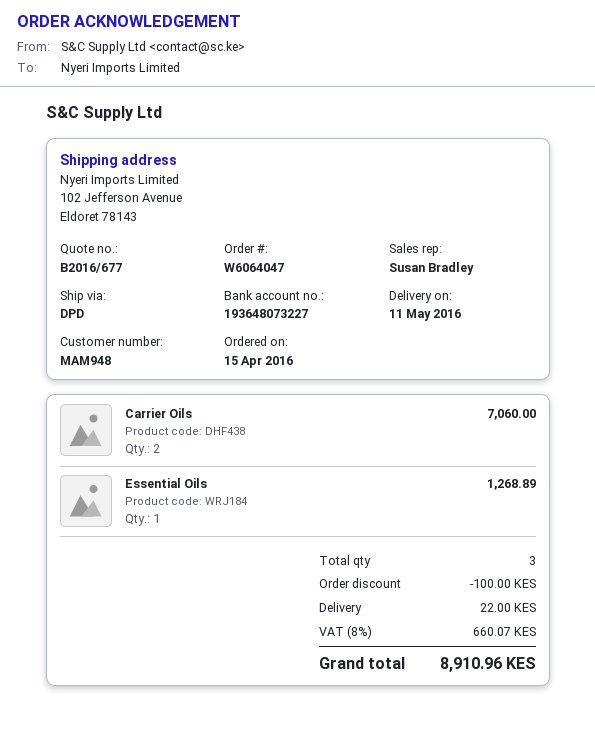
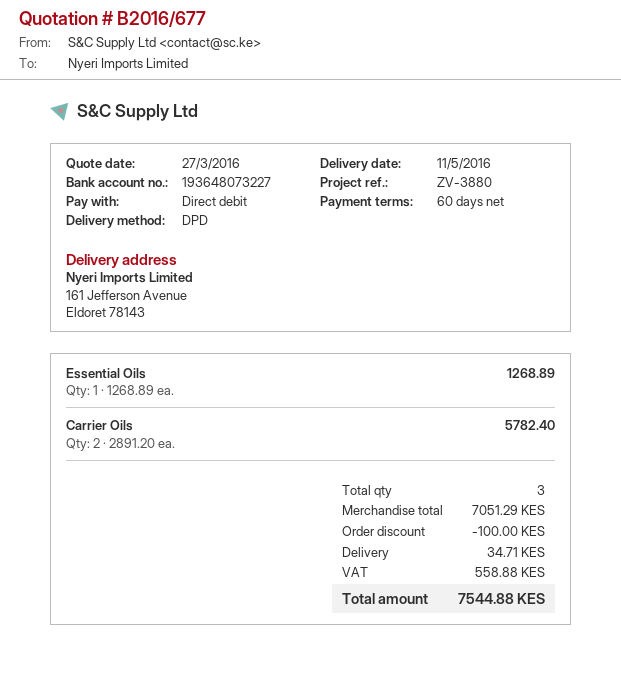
ship to: 102 Jefferson Avenue, Eldoret 78143 -> 161 Jefferson Avenue, Eldoret 78143
Carrier Oils: 2 for 7060.00 -> 2 for 5782.40
shipping: 22.00 -> 34.71
tax: 660.07 -> 558.88
total: 8910.96 -> 7544.88

